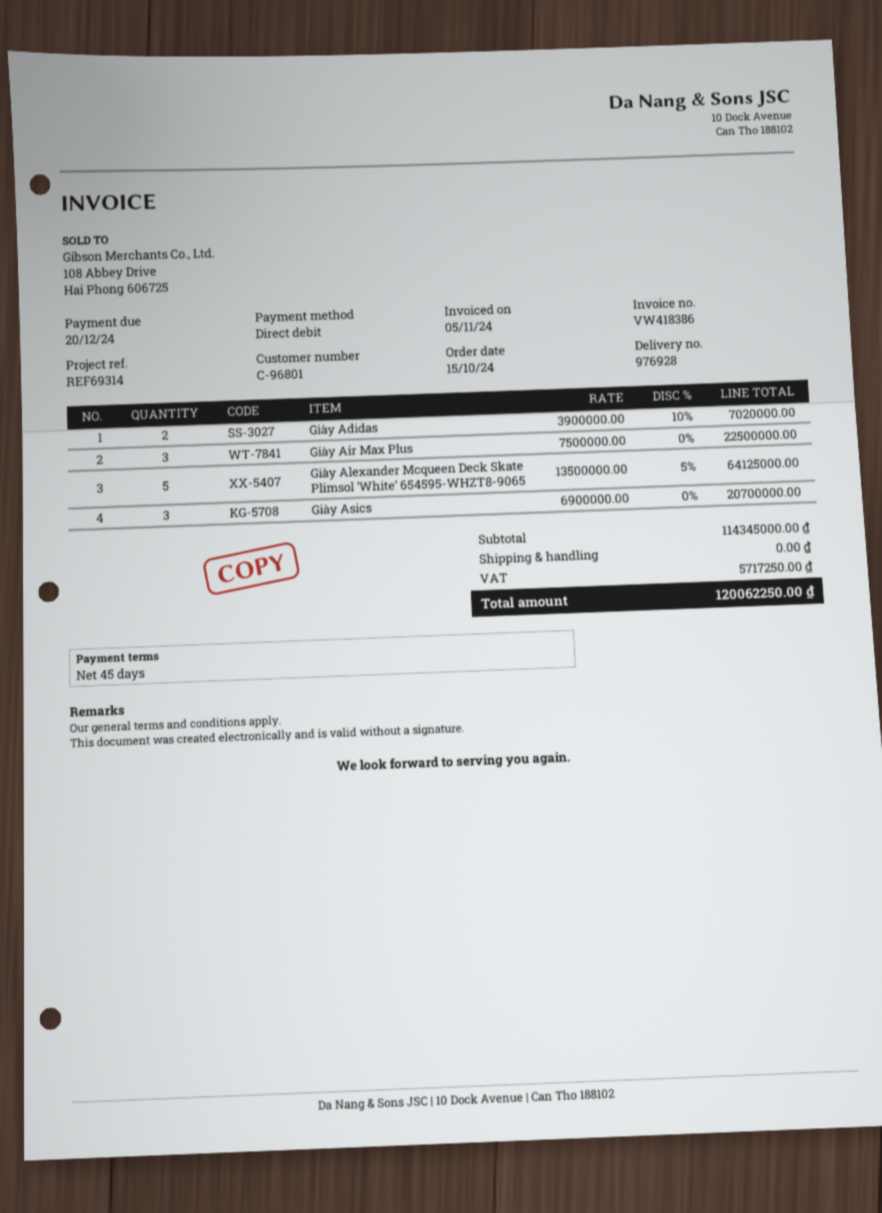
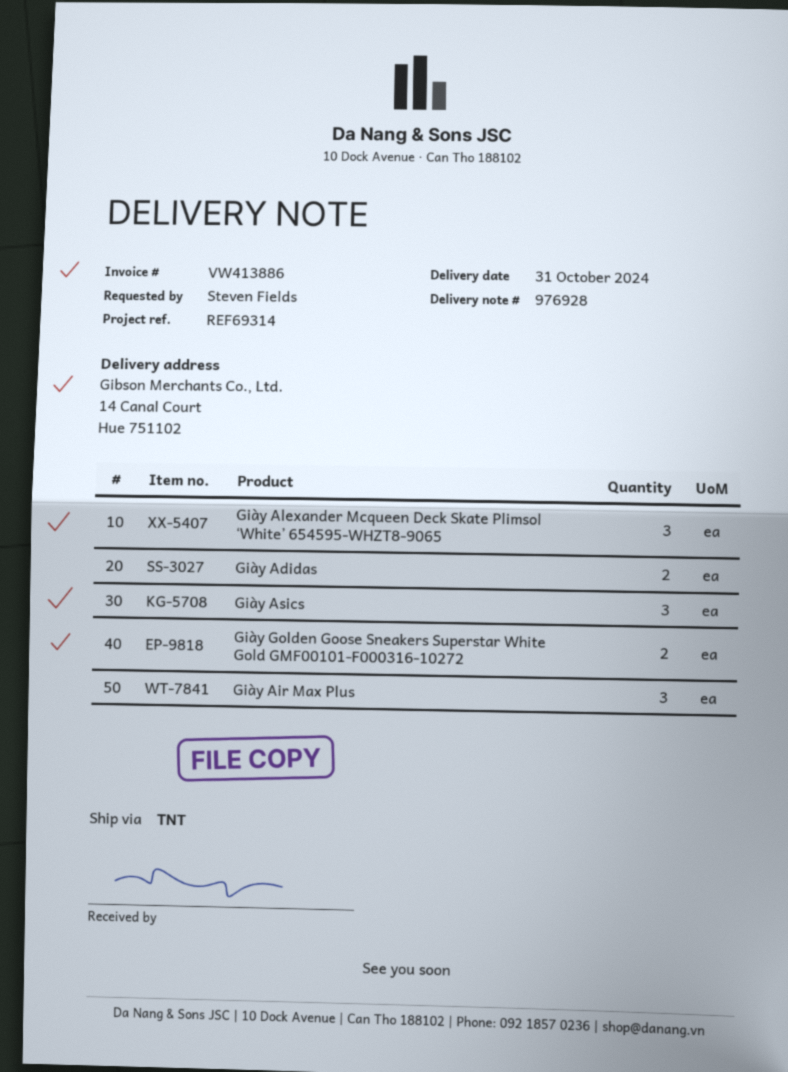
invoice number: VW418386 -> VW413886
Giày Alexander Mcqueen Deck Skate Plimsol ‘White’ 654595-WHZT8-9065: 5 -> 3
Giày Golden Goose Sneakers Superstar White Gold GMF00101-F000316-10272: none -> 2

